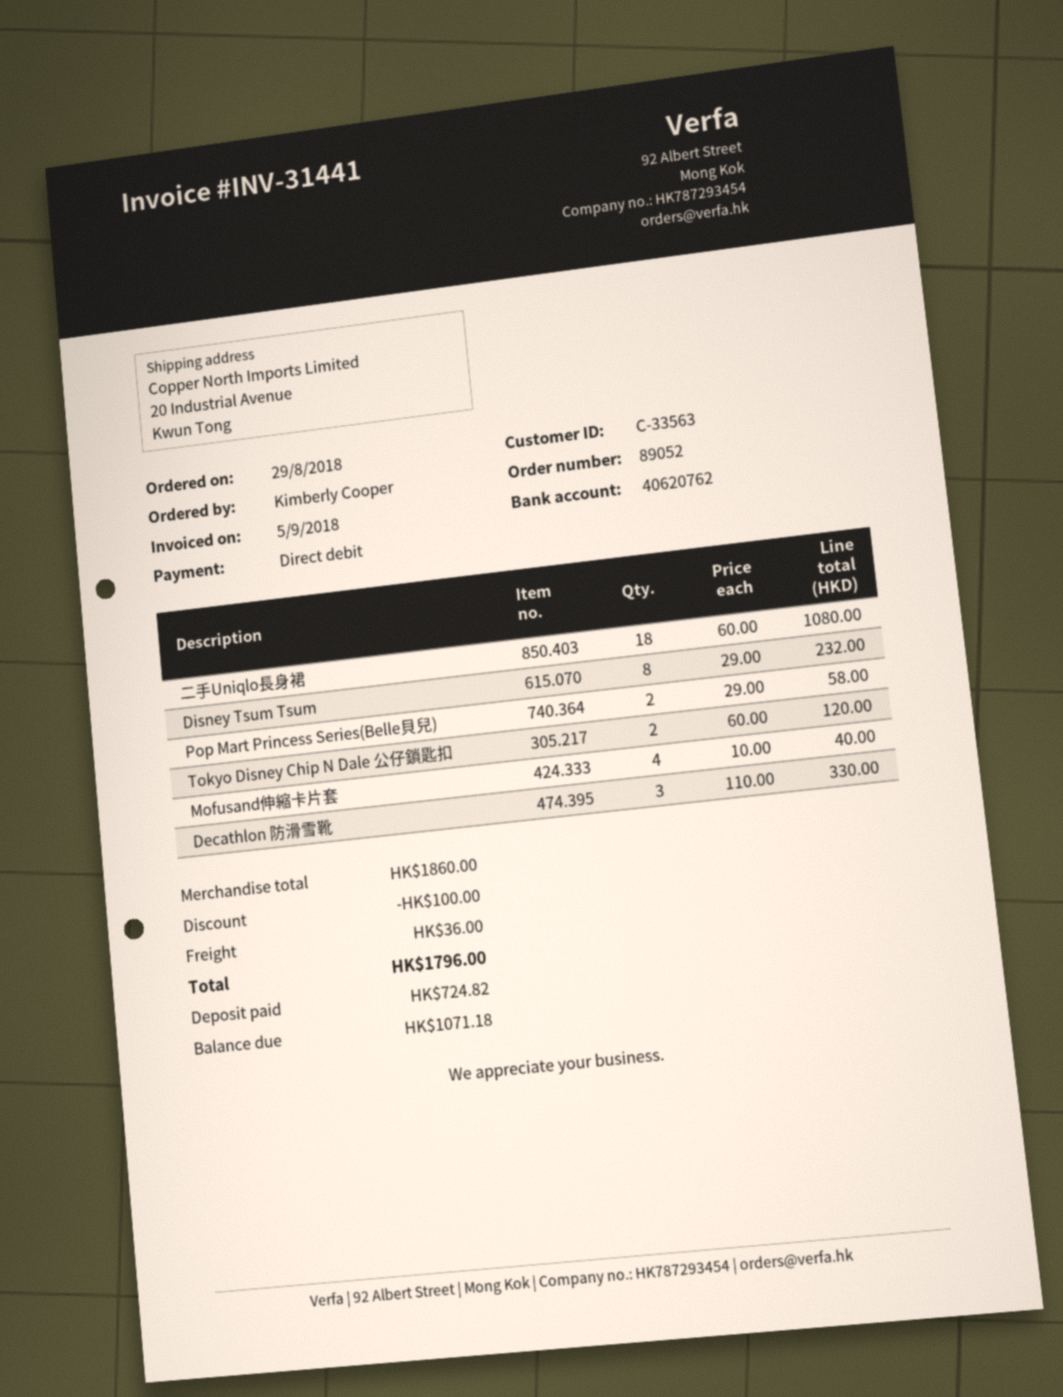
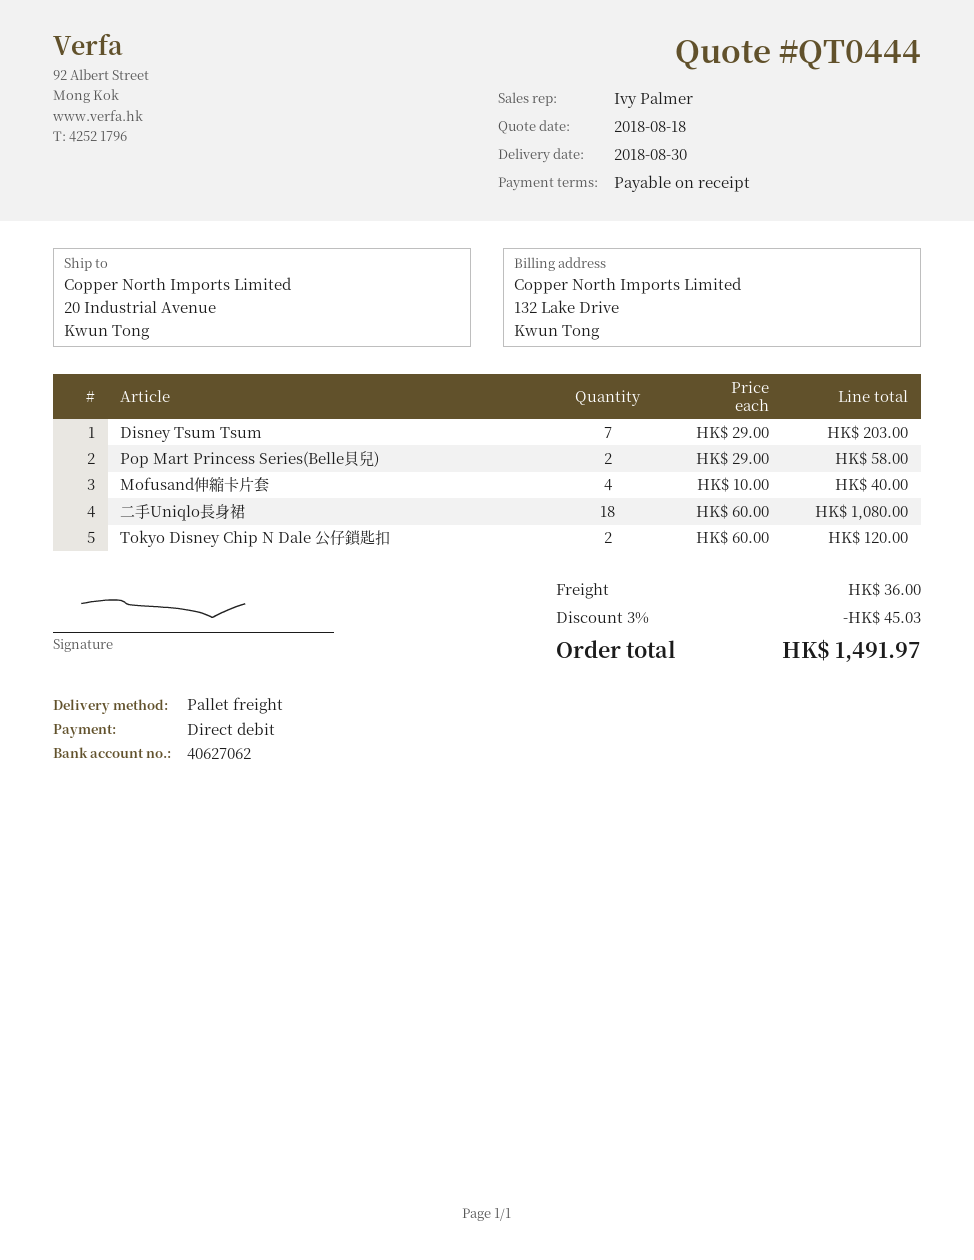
bank account: 40620762 -> 40627062
Disney Tsum Tsum: 8 x 29.00 = 232.00 -> 7 x 29.00 = 203.00
Decathlon 防滑雪靴: 3 x 110.00 = 330.00 -> none
discount: 100.00 -> 45.03
total: 1796.00 -> 1491.97

